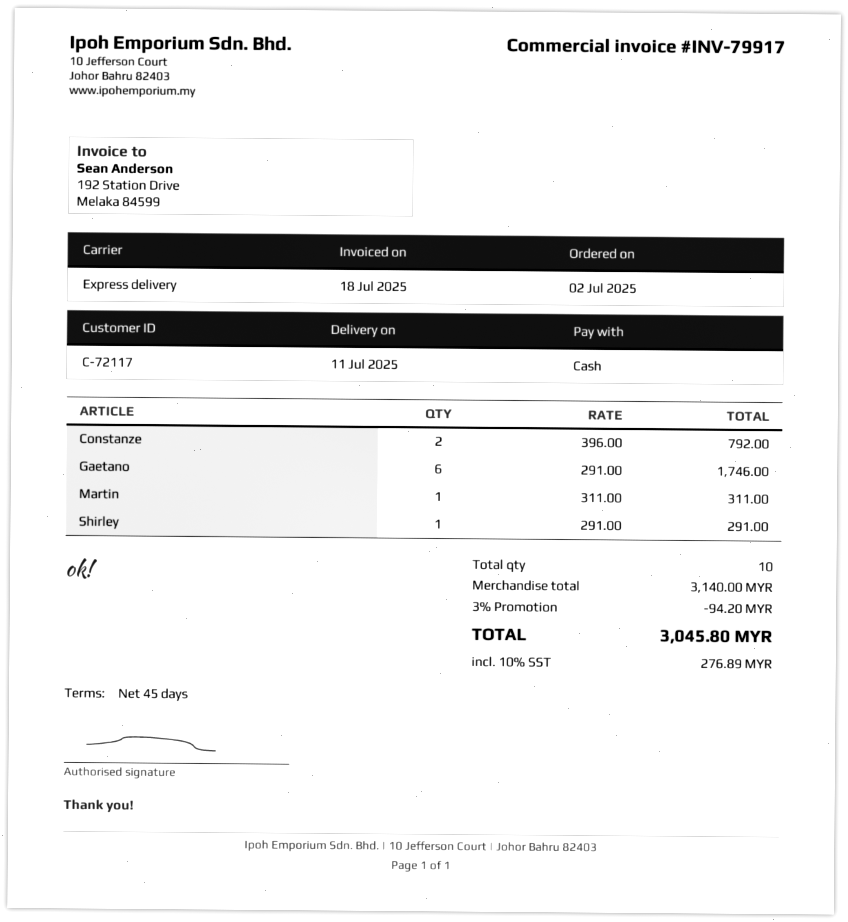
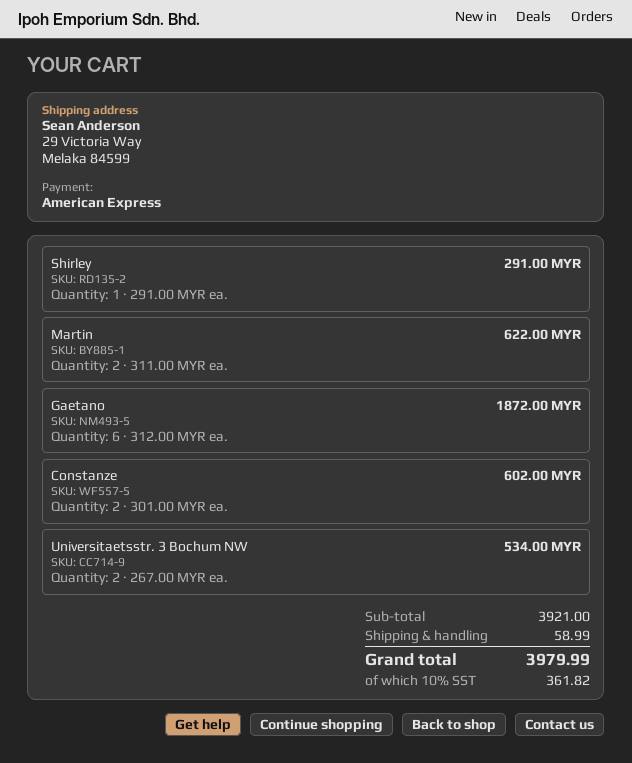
payment method: cash -> American Express
Constanze: 2 x 396.00 = 792.00 -> 2 x 301.00 = 602.00
Gaetano: 6 x 291.00 = 1746.00 -> 6 x 312.00 = 1872.00
Martin: 1 x 311.00 = 311.00 -> 2 x 311.00 = 622.00
Universitaetsstr. 3 Bochum NW: none -> 2 x 267.00 = 534.00
subtotal: 3140.00 -> 3921.00
discount: 3% = 94.20 -> none
shipping: none -> 58.99
tax: 10% = 276.89 -> 10% = 361.82
total: 3045.80 -> 3979.99

